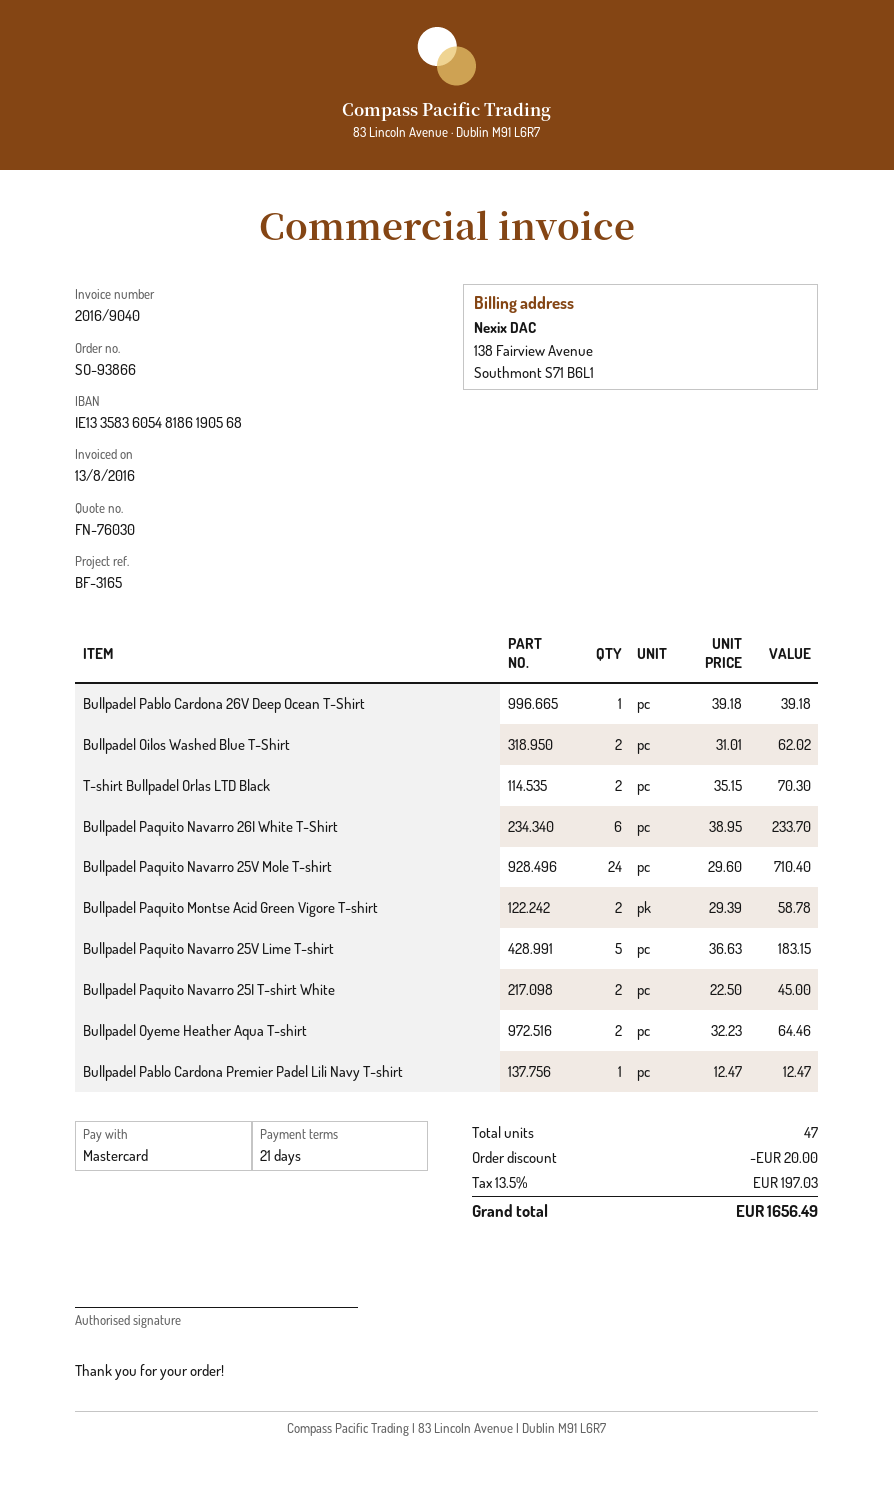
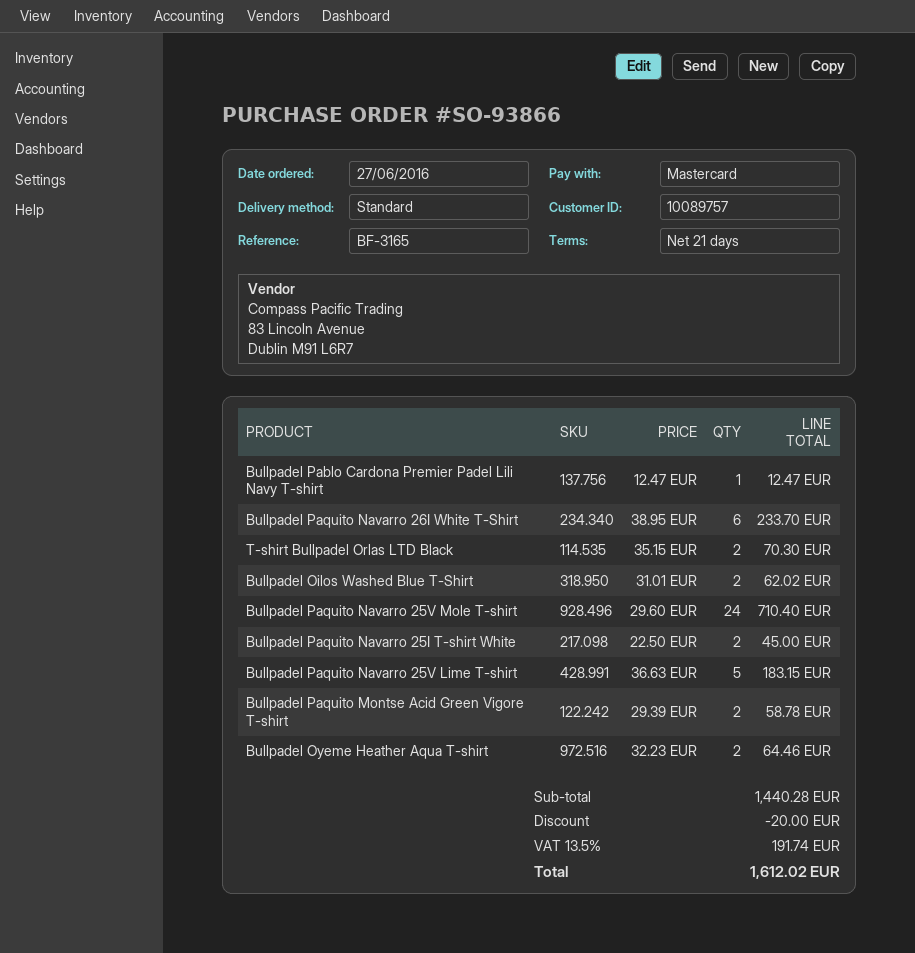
Bullpadel Pablo Cardona 26V Deep Ocean T-Shirt: 1 x 39.18 = 39.18 -> none
tax: 13.5% = 197.03 -> 13.5% = 191.74
total: 1656.49 -> 1612.02

